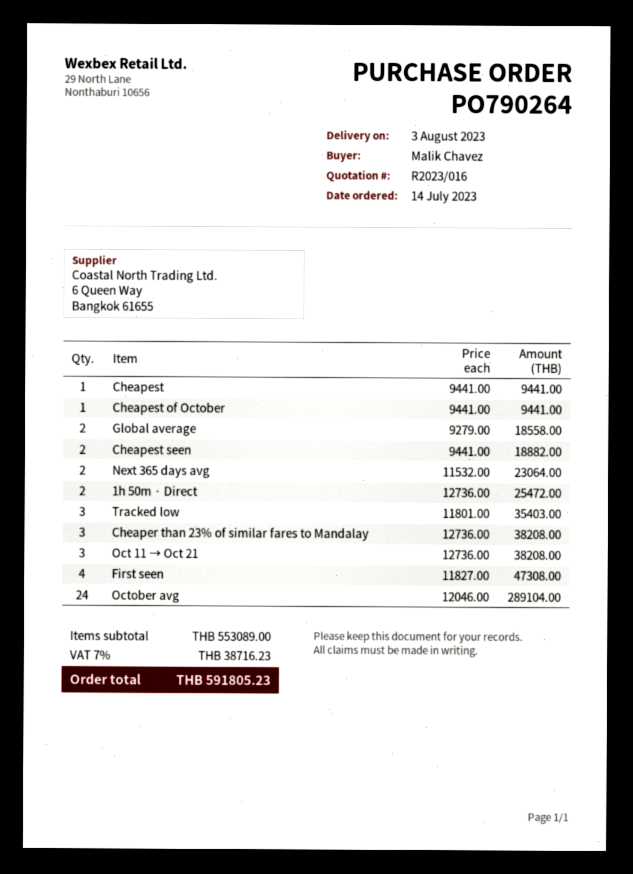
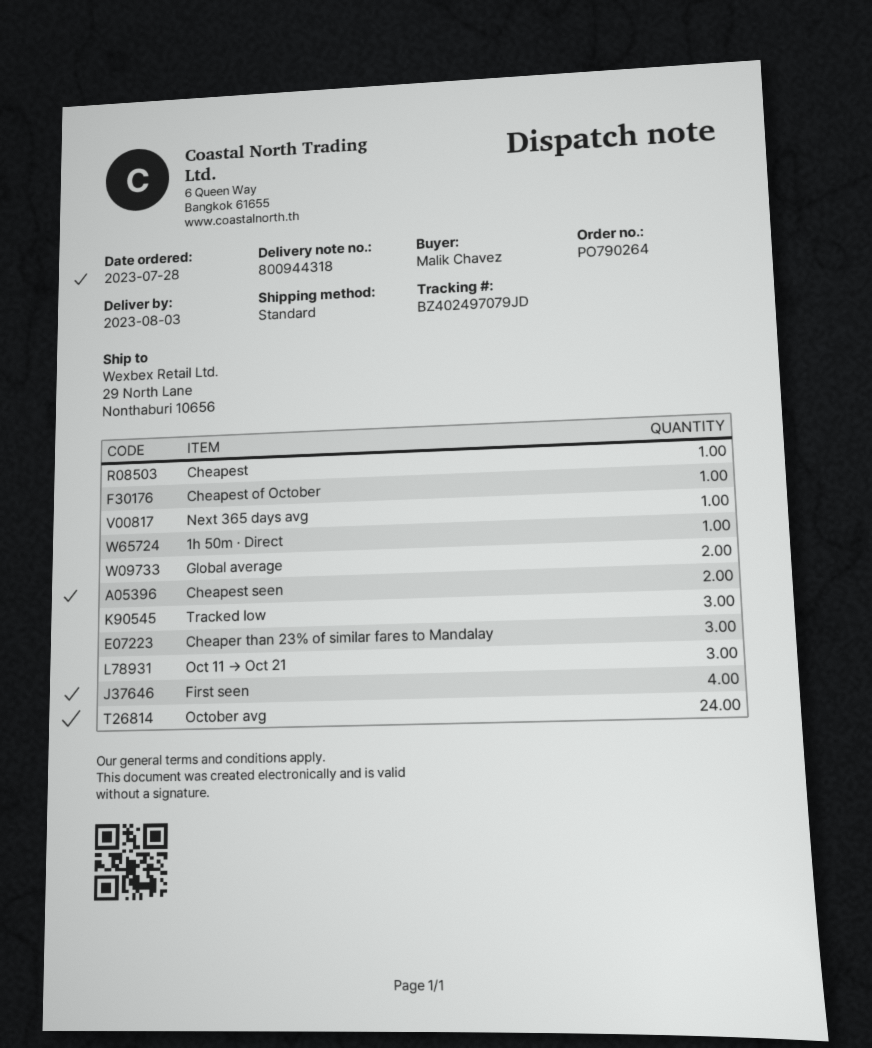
order date: 2023-07-14 -> 2023-07-28
Next 365 days avg: 2 -> 1
1h 50m · Direct: 2 -> 1

